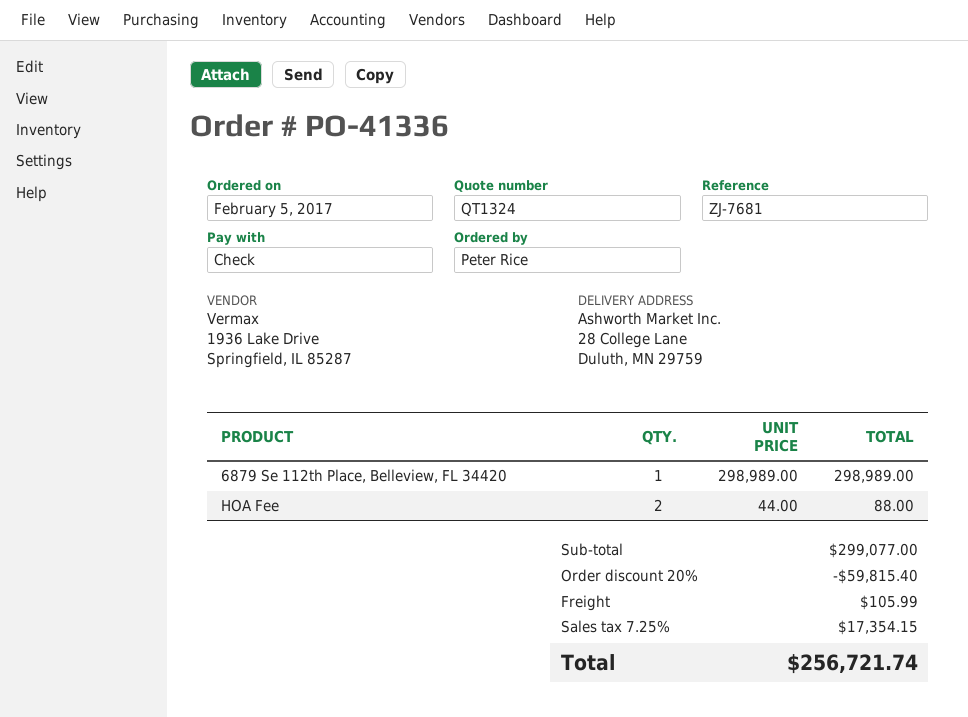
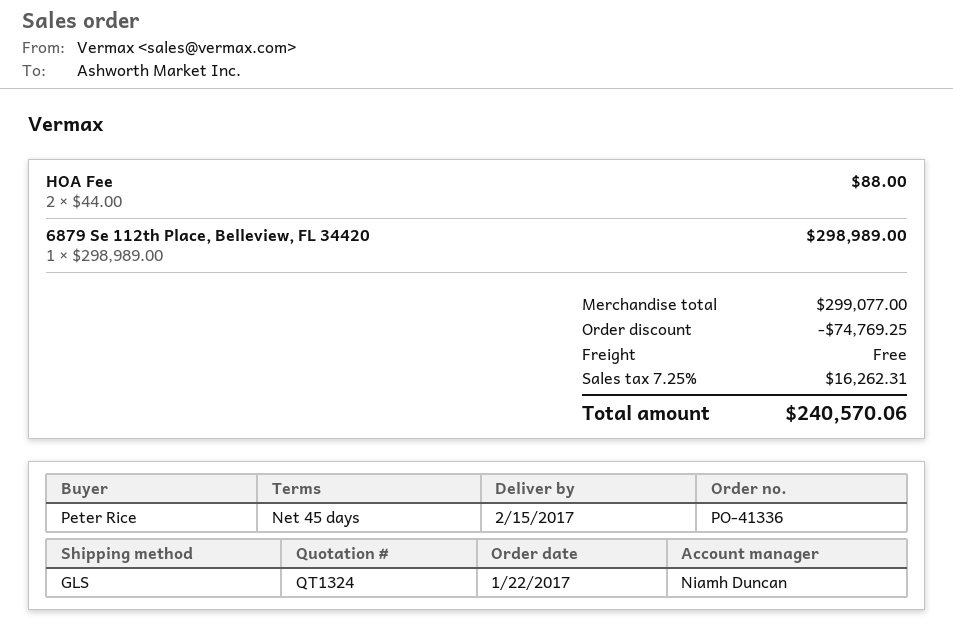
order date: 2017-02-05 -> 2017-01-22
discount: 59815.40 -> 74769.25
shipping: 105.99 -> 0.00
tax: 7.25% = 17354.15 -> 7.25% = 16262.31
total: 256721.74 -> 240570.06

